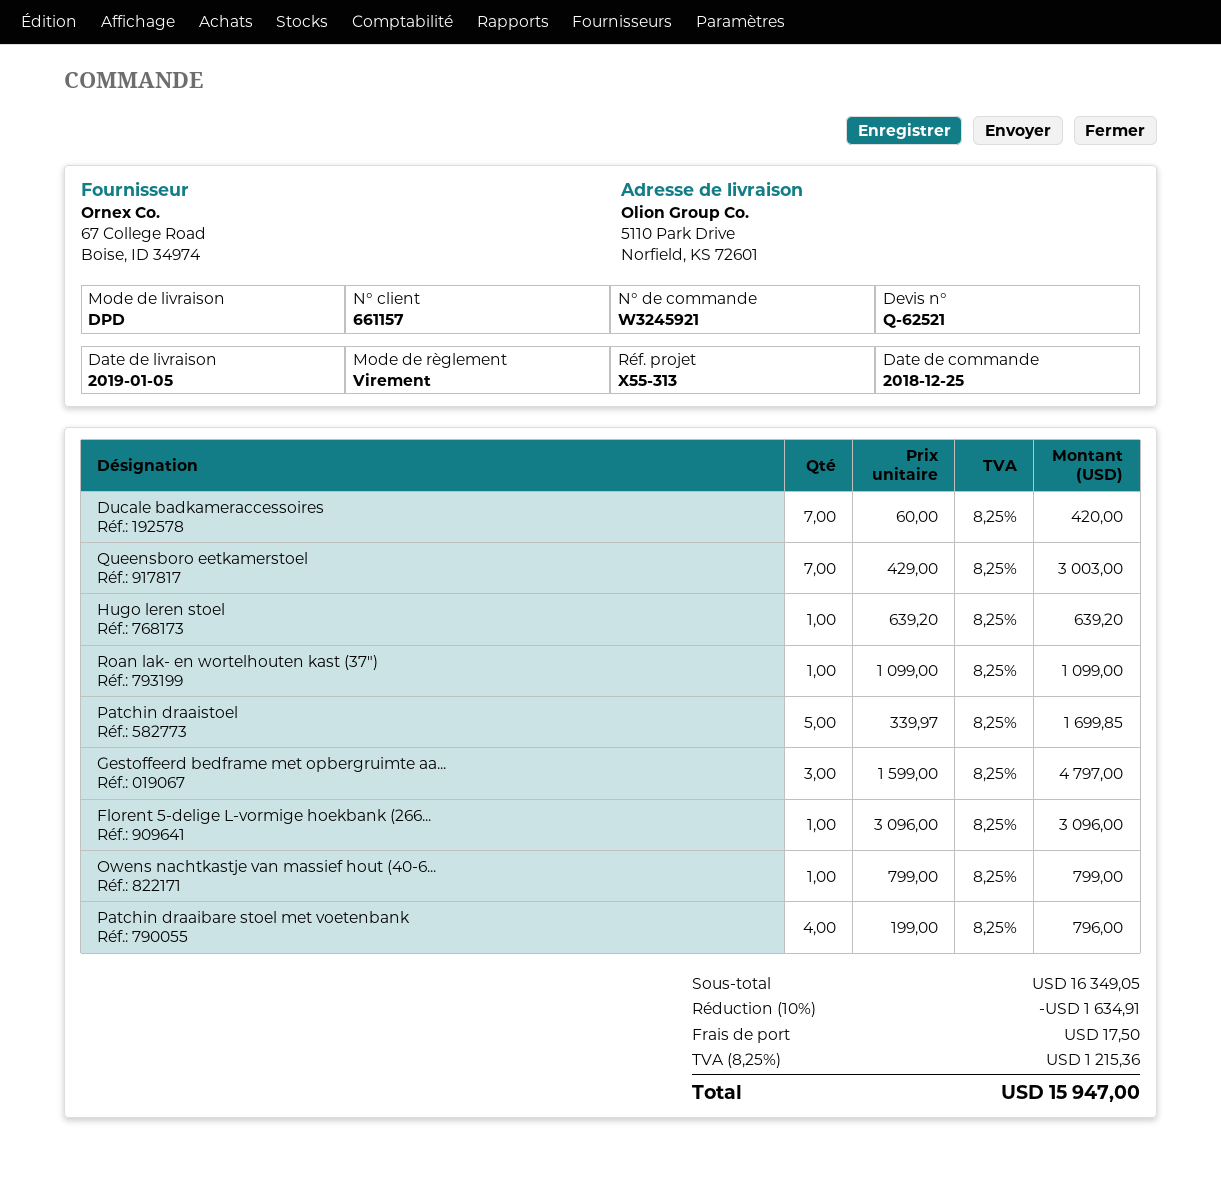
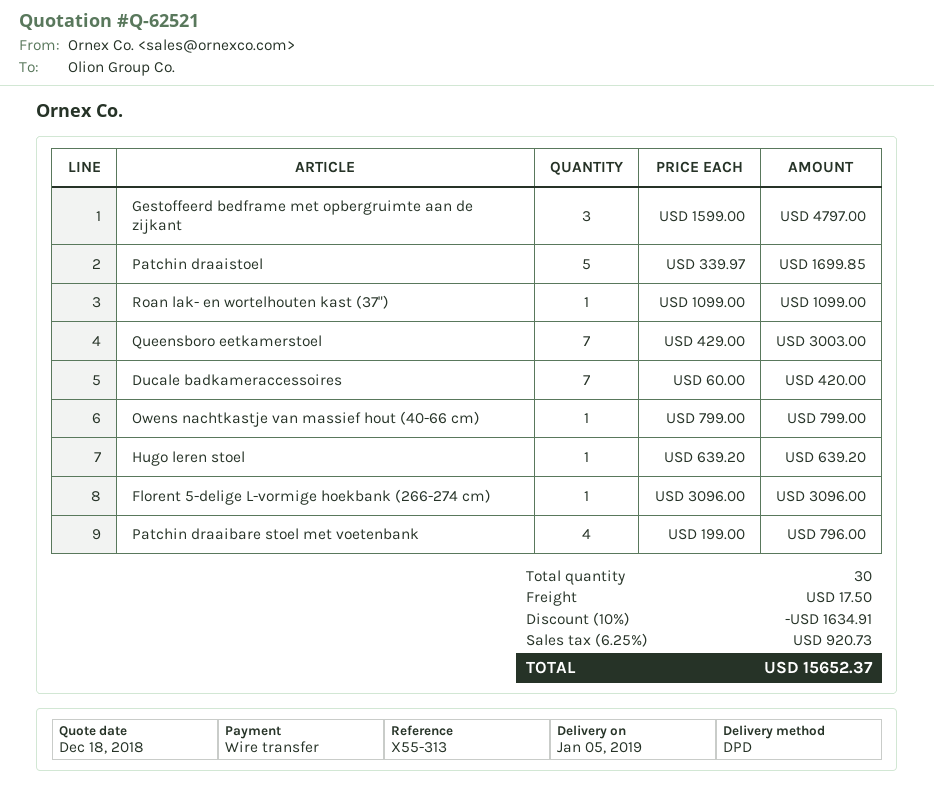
tax: 8.25% = 1215.36 -> 6.25% = 920.73
total: 15947.00 -> 15652.37

